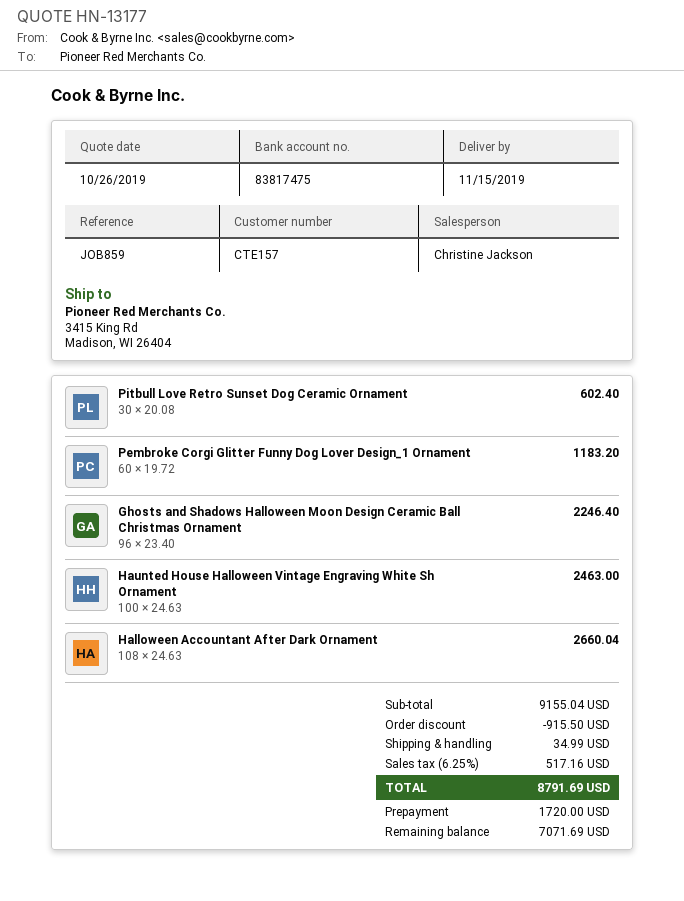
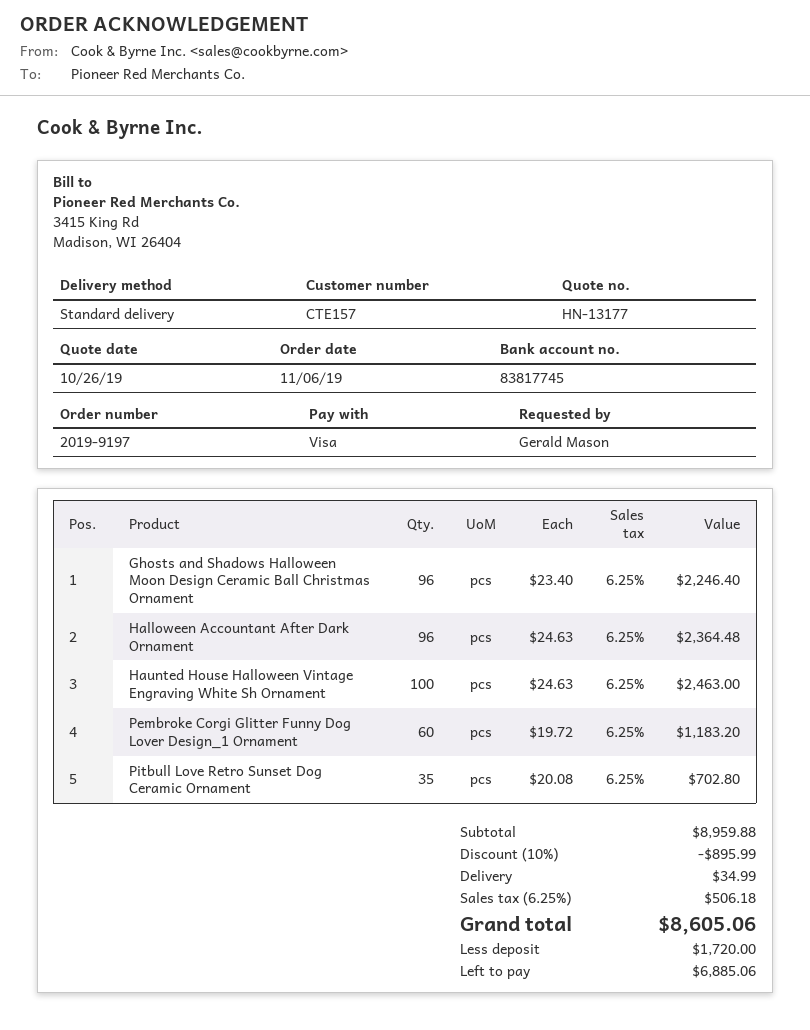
bank account: 83817475 -> 83817745
Pitbull Love Retro Sunset Dog Ceramic Ornament: 30 x 20.08 = 602.40 -> 35 x 20.08 = 702.80
Halloween Accountant After Dark Ornament: 108 x 24.63 = 2660.04 -> 96 x 24.63 = 2364.48
subtotal: 9155.04 -> 8959.88
discount: 915.50 -> 895.99
tax: 6.25% = 517.16 -> 6.25% = 506.18
total: 8791.69 -> 8605.06
balance: 7071.69 -> 6885.06

